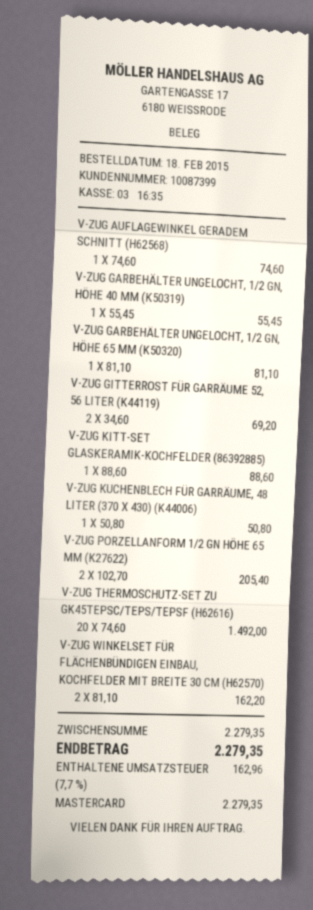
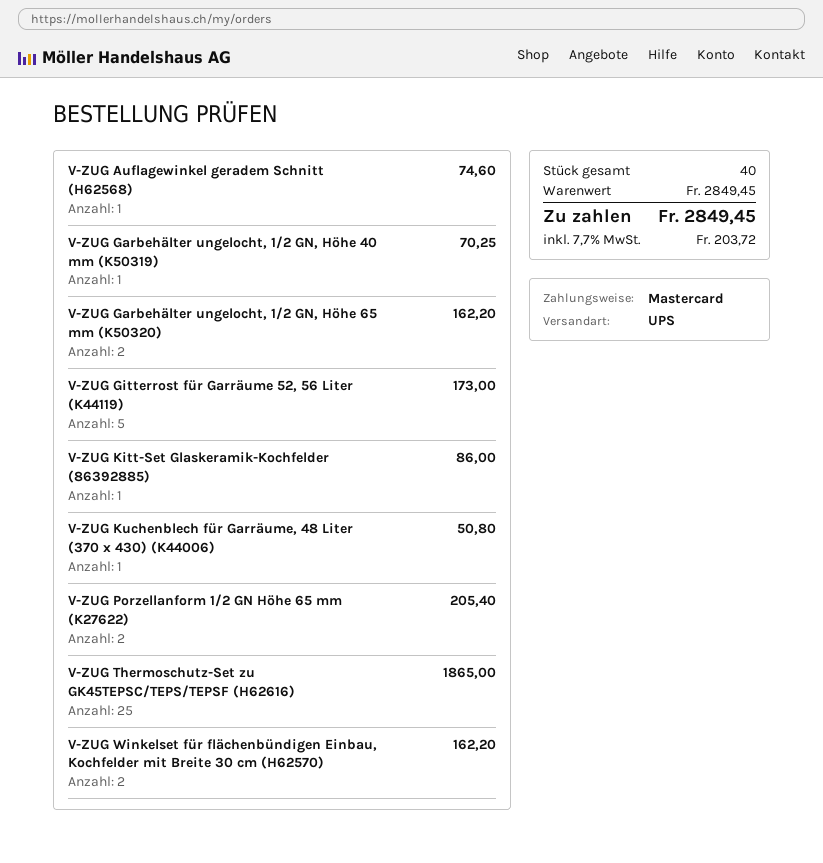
V-ZUG GARBEHÄLTER UNGELOCHT, 1/2 GN, HÖHE 40 MM (K50319): 1 for 55.45 -> 1 for 70.25
V-ZUG GARBEHÄLTER UNGELOCHT, 1/2 GN, HÖHE 65 MM (K50320): 1 for 81.10 -> 2 for 162.20
V-ZUG GITTERROST FÜR GARRÄUME 52, 56 LITER (K44119): 2 for 69.20 -> 5 for 173.00
V-ZUG KITT-SET GLASKERAMIK-KOCHFELDER (86392885): 1 for 88.60 -> 1 for 86.00
V-ZUG THERMOSCHUTZ-SET ZU GK45TEPSC/TEPS/TEPSF (H62616): 20 for 1492.00 -> 25 for 1865.00
subtotal: 2279.35 -> 2849.45
tax: 7.7% = 162.96 -> 7.7% = 203.72
total: 2279.35 -> 2849.45

